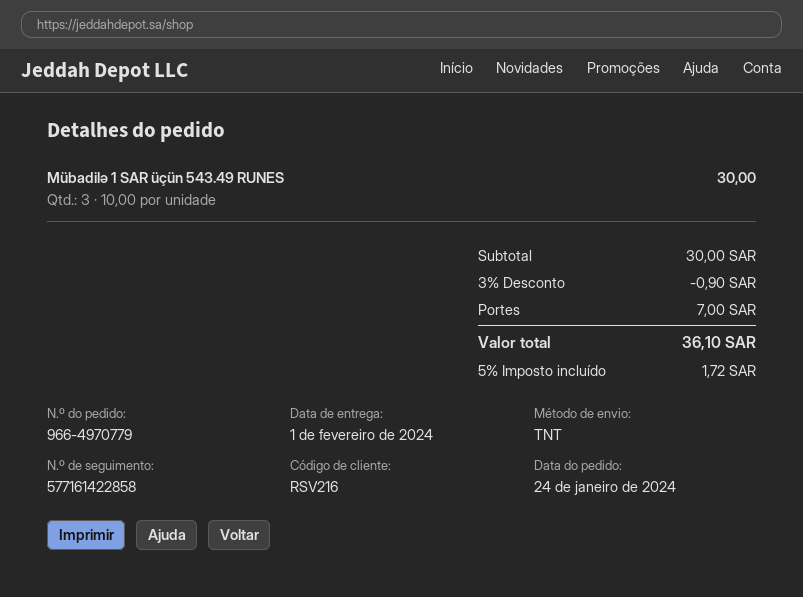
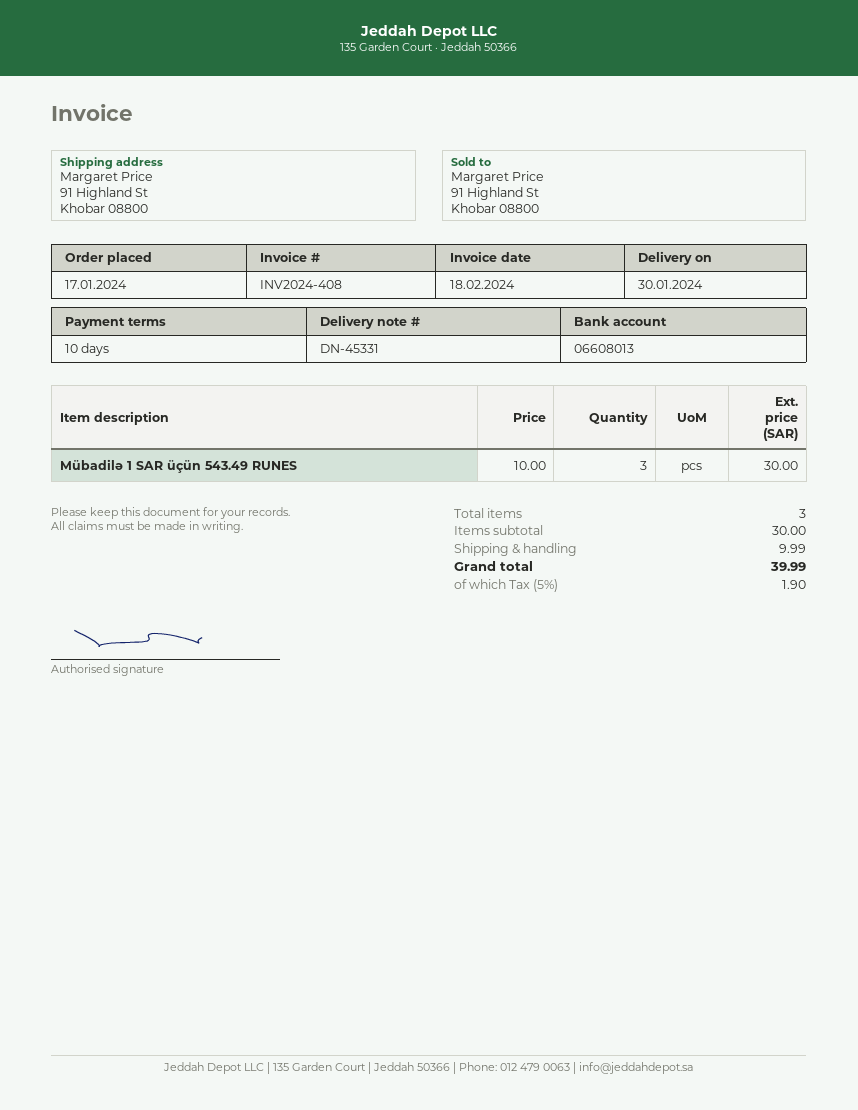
order date: 2024-01-24 -> 2024-01-17
delivery date: 2024-02-01 -> 2024-01-30
discount: 3% = 0.90 -> none
shipping: 7.00 -> 9.99
tax: 5% = 1.72 -> 5% = 1.90
total: 36.10 -> 39.99

